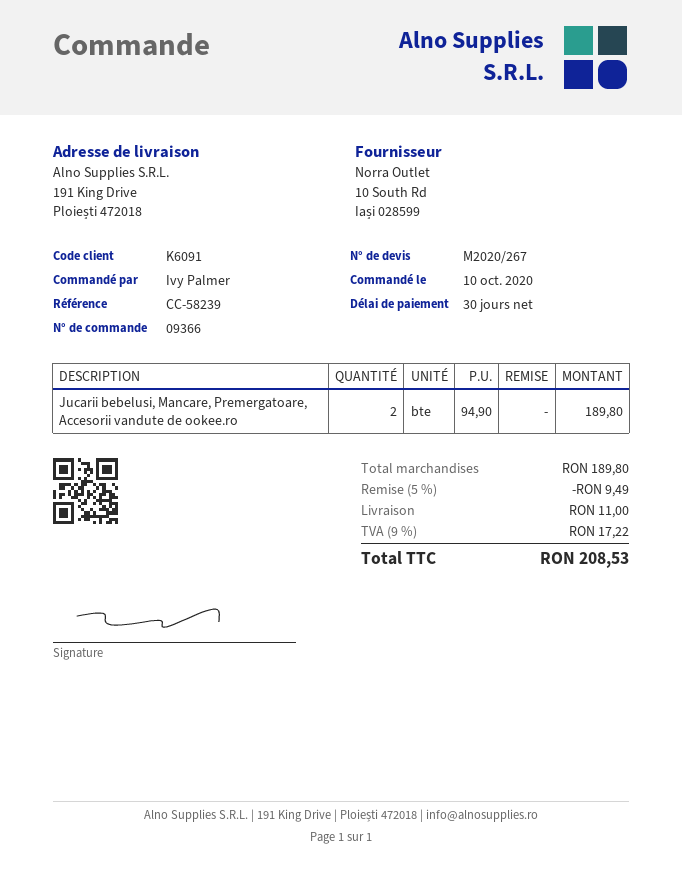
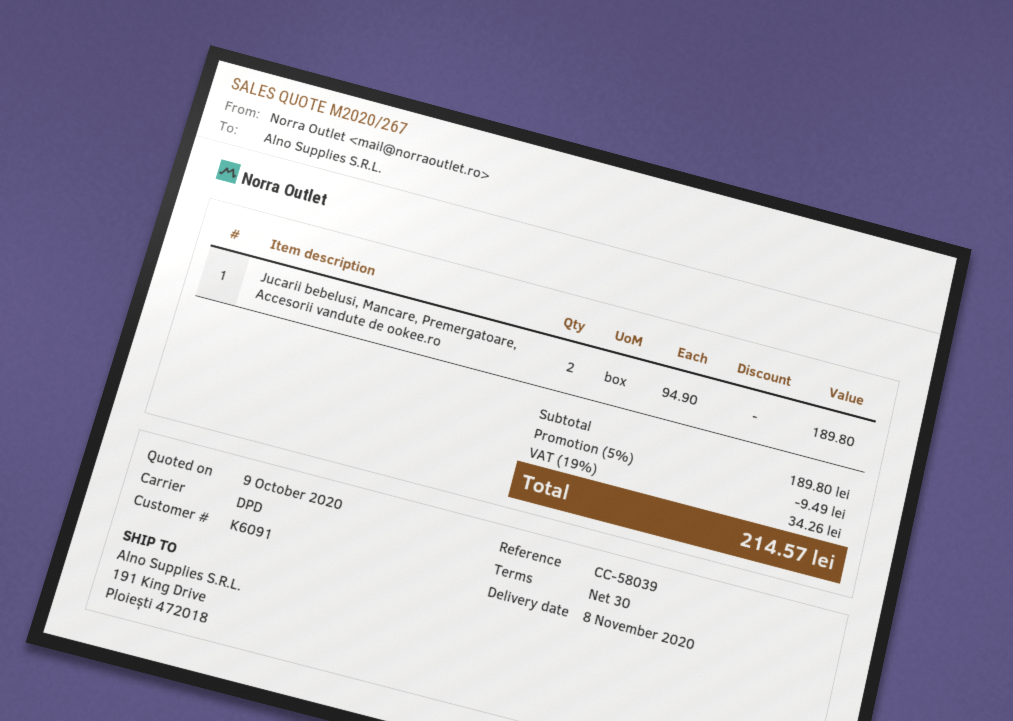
reference: CC-58239 -> CC-58039
shipping: 11.00 -> none
tax: 9% = 17.22 -> 19% = 34.26
total: 208.53 -> 214.57

